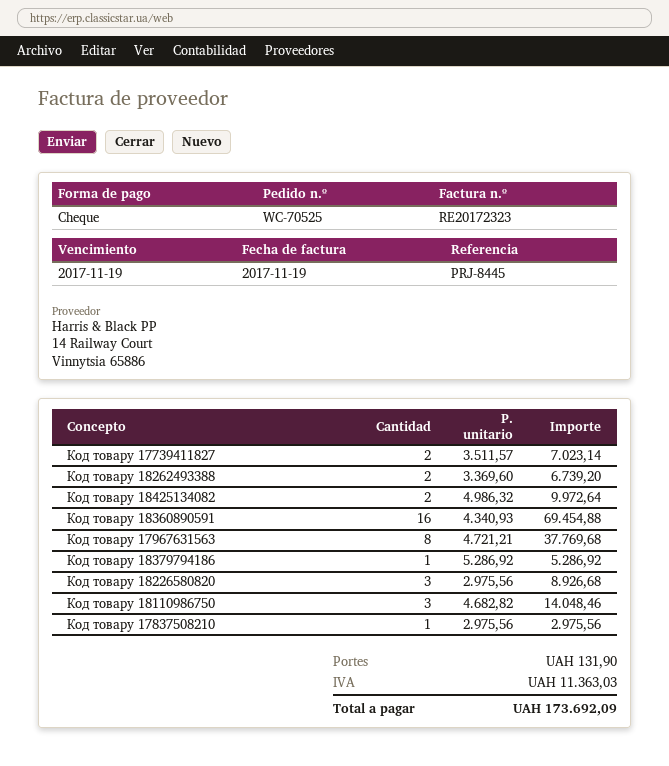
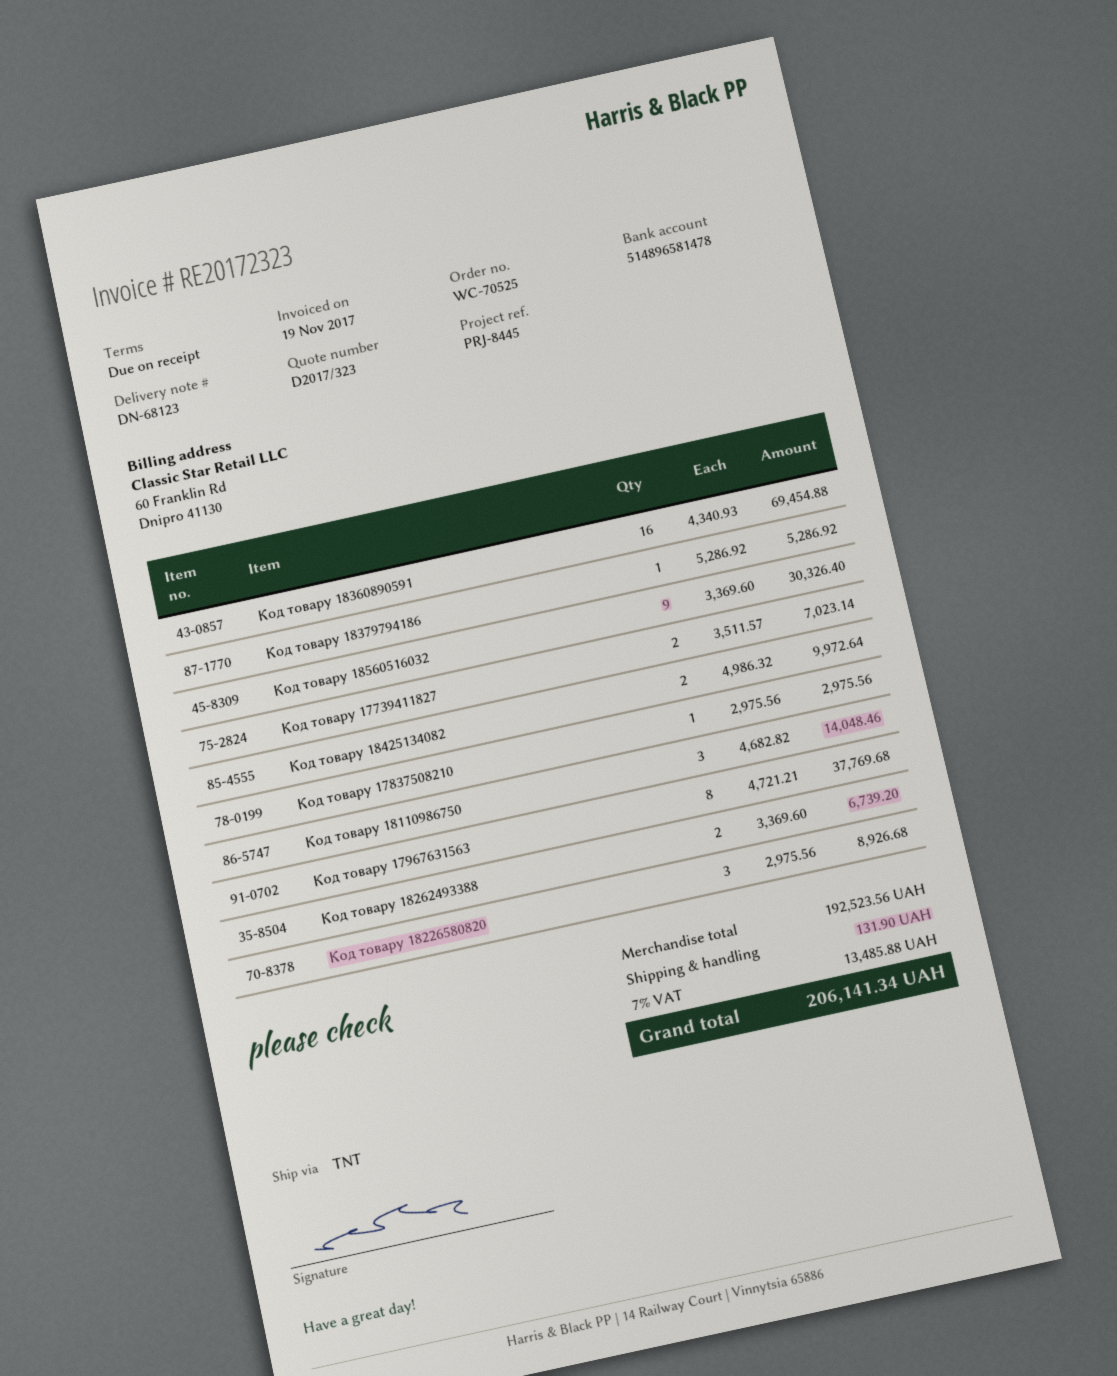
Код товару 18560516032: none -> 9 x 3369.60 = 30326.40
tax: 11363.03 -> 13485.88
total: 173692.09 -> 206141.34

